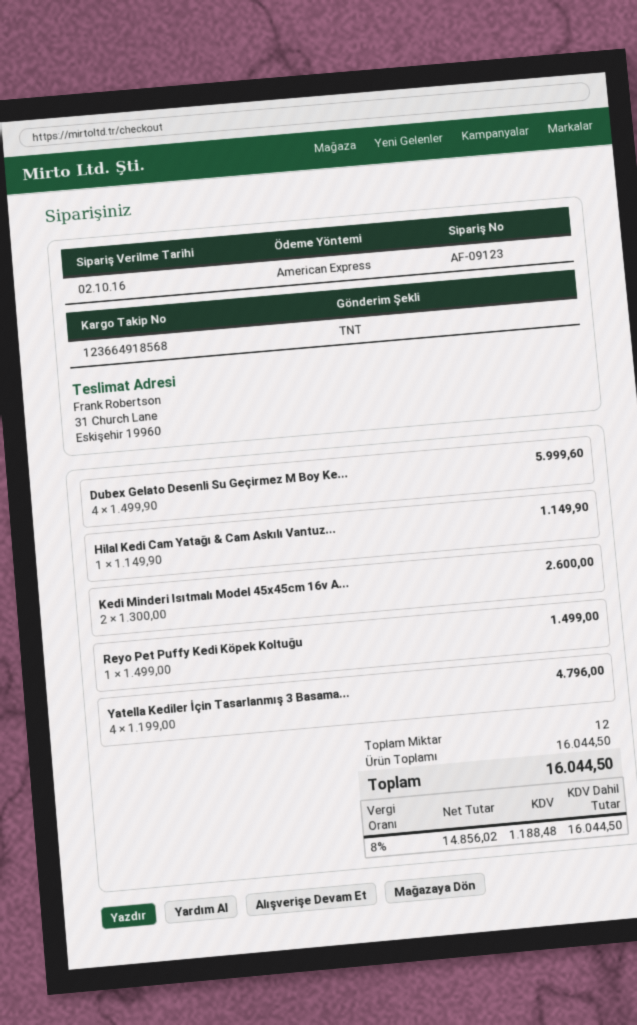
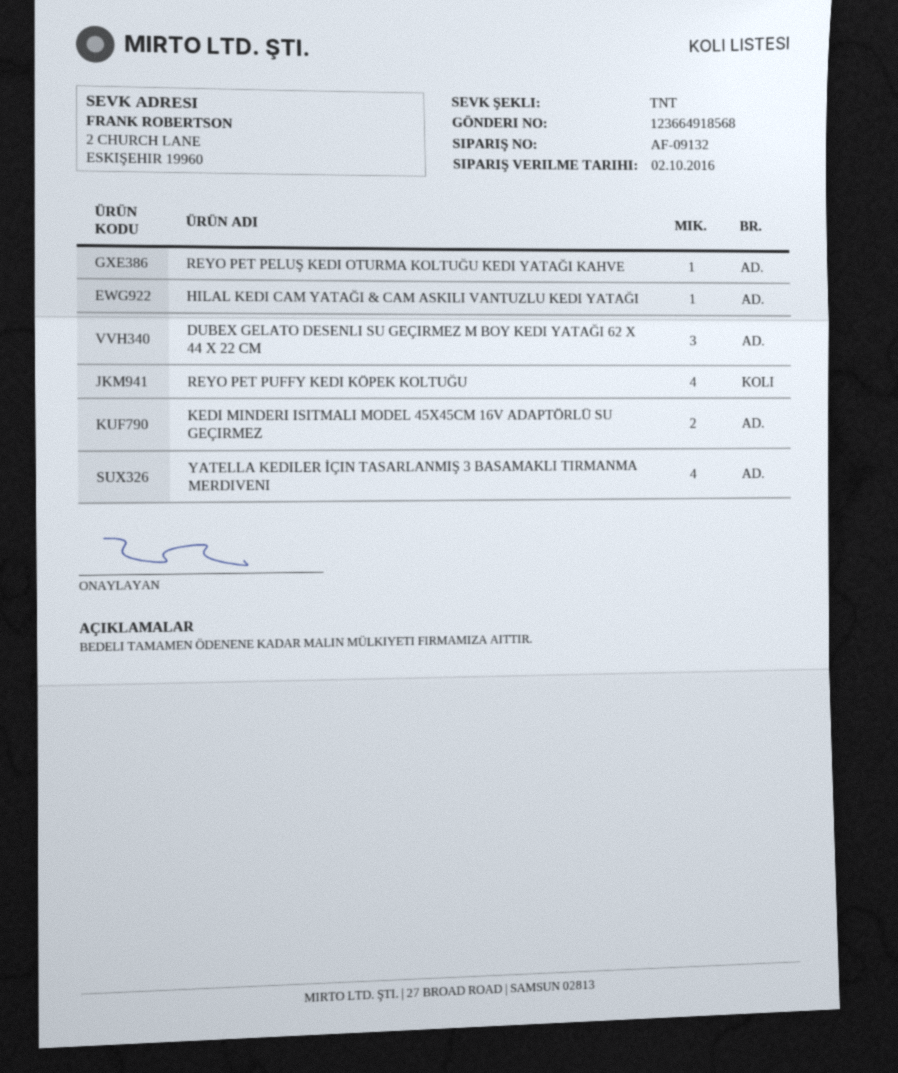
order number: AF-09123 -> AF-09132
ship to: 31 Church Lane, Eskişehir 19960 -> 2 CHURCH LANE, ESKIŞEHIR 19960
Dubex Gelato Desenli Su Geçirmez M Boy Ke...: 4 -> 3
Reyo Pet Puffy Kedi Köpek Koltuğu: 1 -> 4
REYO PET PELUŞ KEDI OTURMA KOLTUĞU KEDI YATAĞI KAHVE: none -> 1

